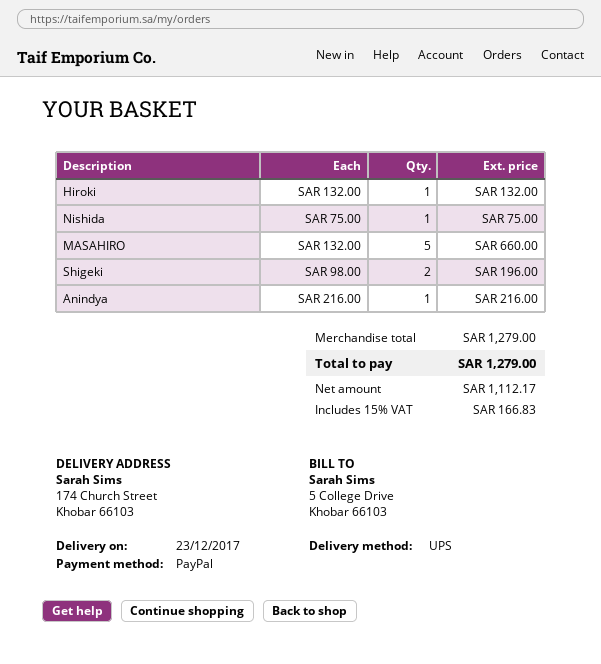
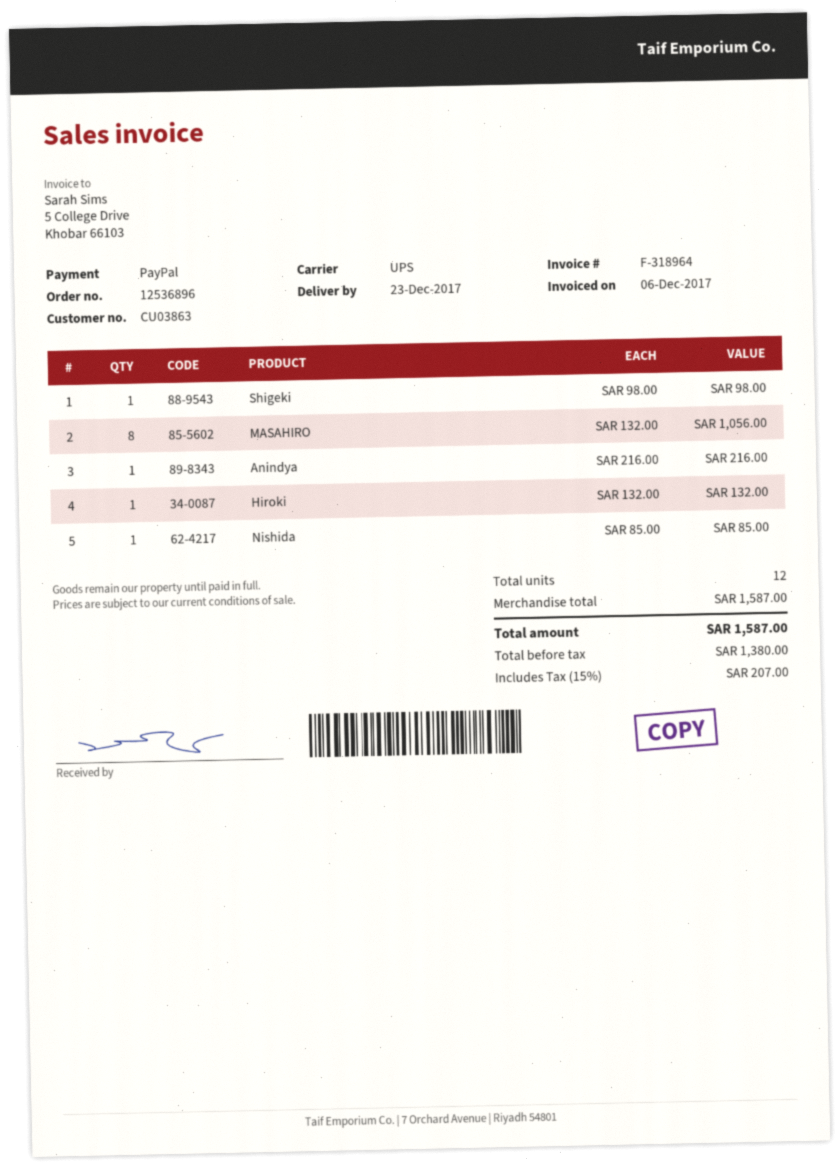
Nishida: 1 x 75.00 = 75.00 -> 1 x 85.00 = 85.00
MASAHIRO: 5 x 132.00 = 660.00 -> 8 x 132.00 = 1056.00
Shigeki: 2 x 98.00 = 196.00 -> 1 x 98.00 = 98.00
subtotal: 1279.00 -> 1587.00
net: 1112.17 -> 1380.00
tax: 15% = 166.83 -> 15% = 207.00
total: 1279.00 -> 1587.00

